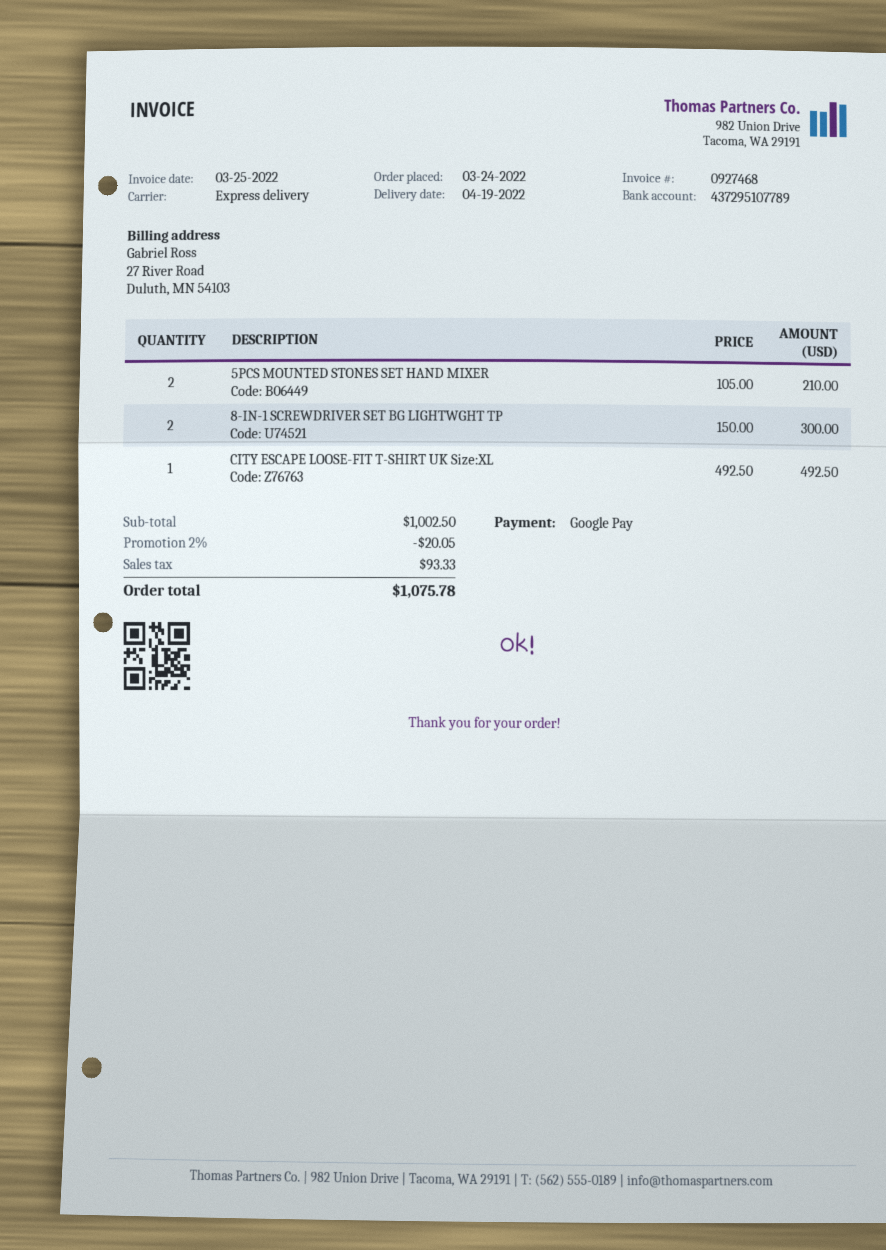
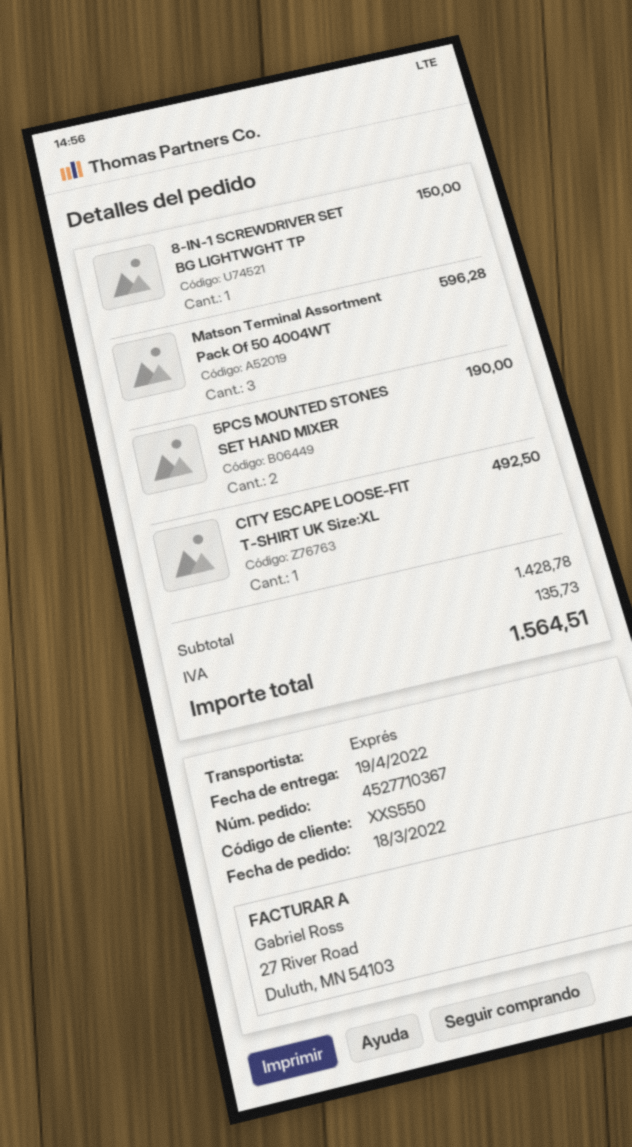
order date: 2022-03-24 -> 2022-03-18
5PCS MOUNTED STONES SET HAND MIXER: 2 for 210.00 -> 2 for 190.00
8-IN-1 SCREWDRIVER SET BG LIGHTWGHT TP: 2 for 300.00 -> 1 for 150.00
Matson Terminal Assortment Pack Of 50 4004WT: none -> 3 for 596.28
subtotal: 1002.50 -> 1428.78
discount: 2% = 20.05 -> none
tax: 93.33 -> 135.73
total: 1075.78 -> 1564.51

